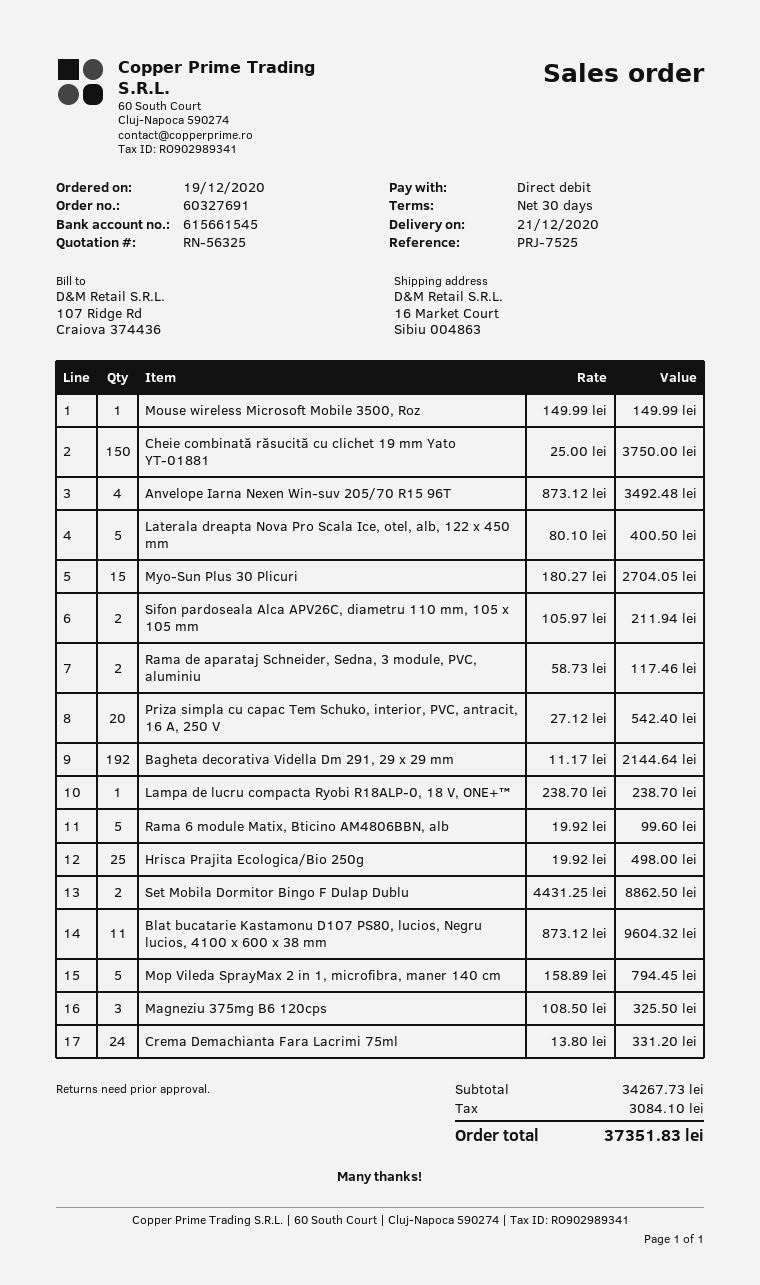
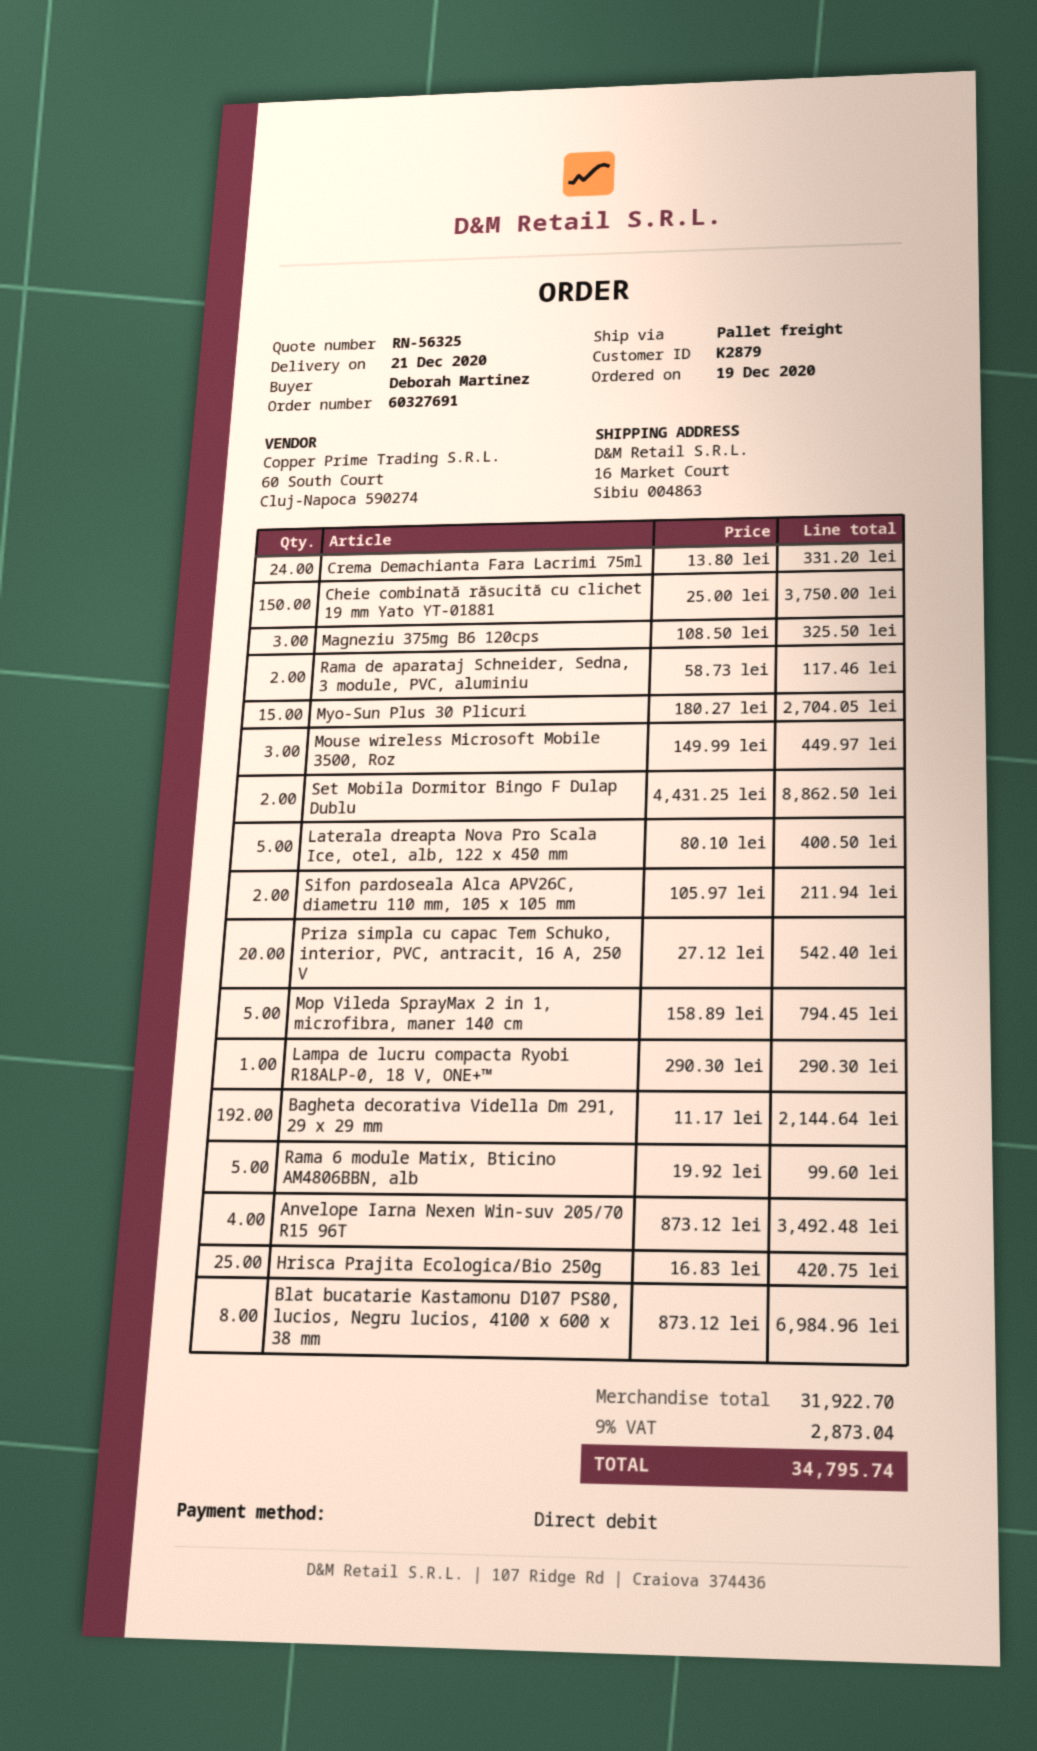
Mouse wireless Microsoft Mobile 3500, Roz: 1 x 149.99 = 149.99 -> 3 x 149.99 = 449.97
Lampa de lucru compacta Ryobi R18ALP‐0, 18 V, ONE+™: 1 x 238.70 = 238.70 -> 1 x 290.30 = 290.30
Hrisca Prajita Ecologica/Bio 250g: 25 x 19.92 = 498.00 -> 25 x 16.83 = 420.75
Blat bucatarie Kastamonu D107 PS80, lucios, Negru lucios, 4100 x 600 x 38 mm: 11 x 873.12 = 9604.32 -> 8 x 873.12 = 6984.96
subtotal: 34267.73 -> 31922.70
tax: 3084.10 -> 2873.04
total: 37351.83 -> 34795.74

